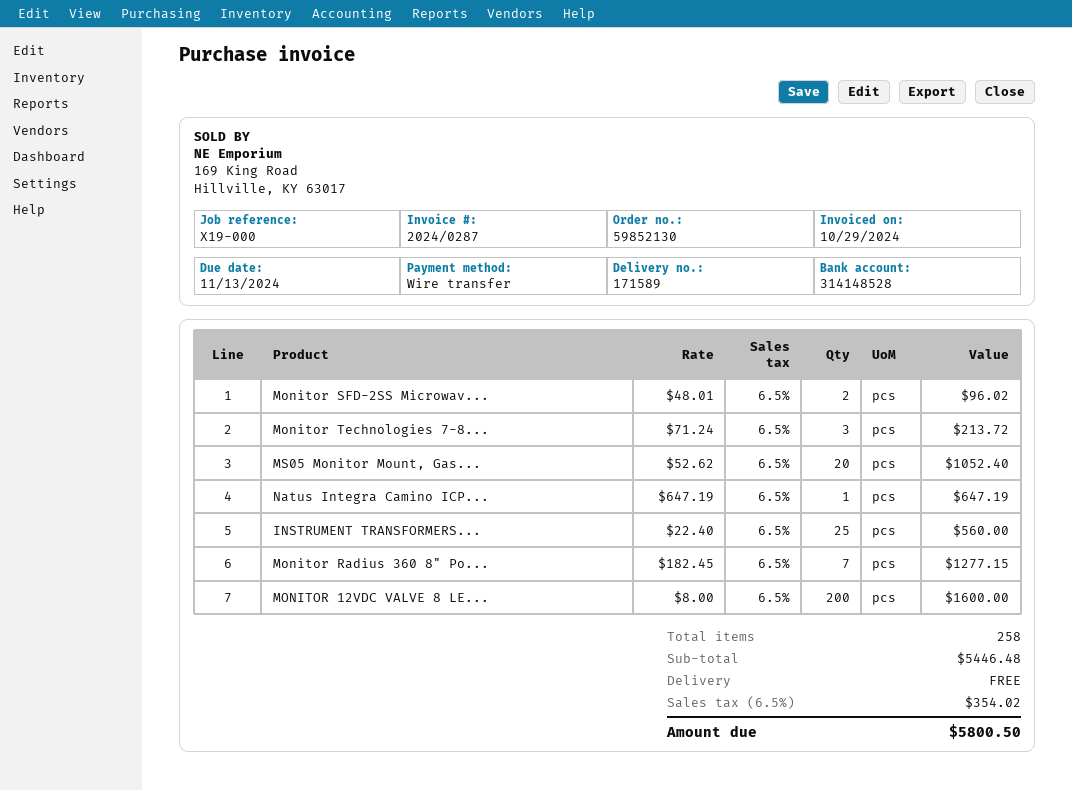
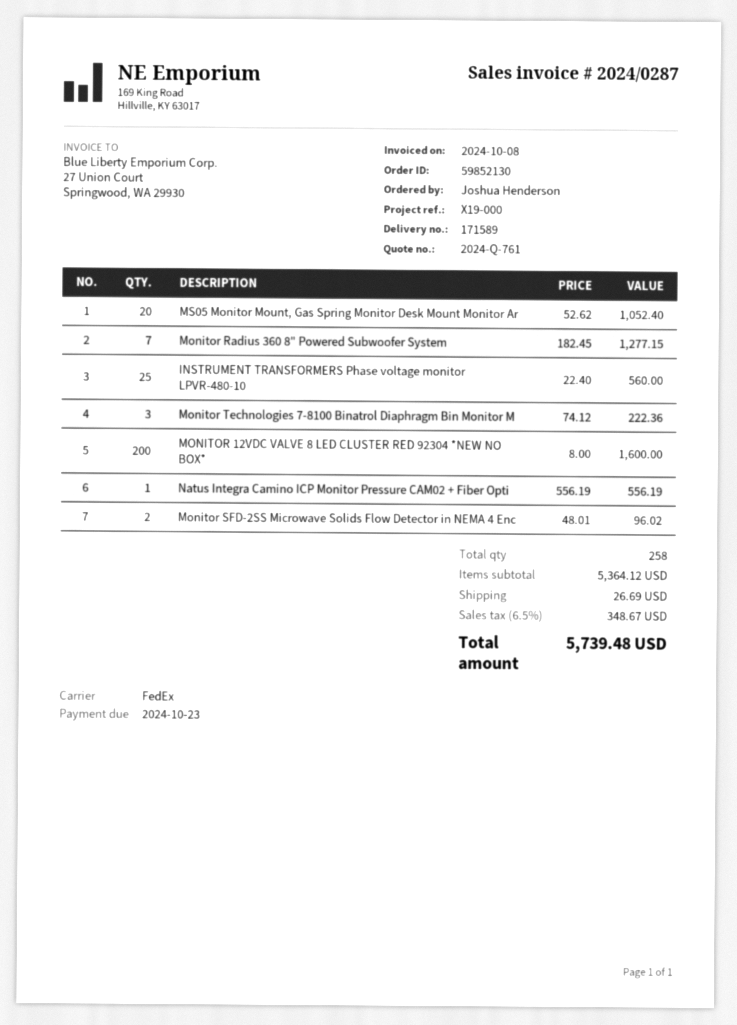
invoice date: 2024-10-29 -> 2024-10-08
due date: 2024-11-13 -> 2024-10-23
Monitor Technologies 7-8...: 3 x 71.24 = 213.72 -> 3 x 74.12 = 222.36
Natus Integra Camino ICP...: 1 x 647.19 = 647.19 -> 1 x 556.19 = 556.19
subtotal: 5446.48 -> 5364.12
shipping: 0.00 -> 26.69
tax: 6.5% = 354.02 -> 6.5% = 348.67
total: 5800.50 -> 5739.48

